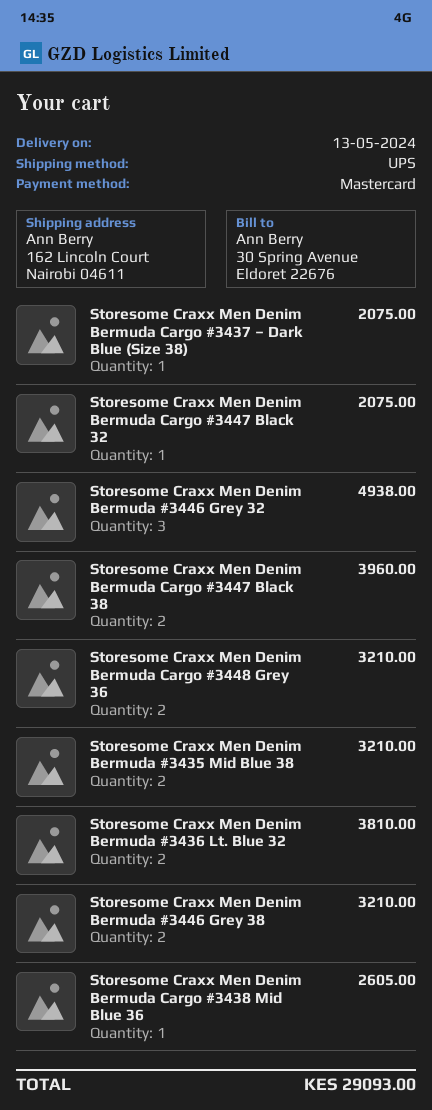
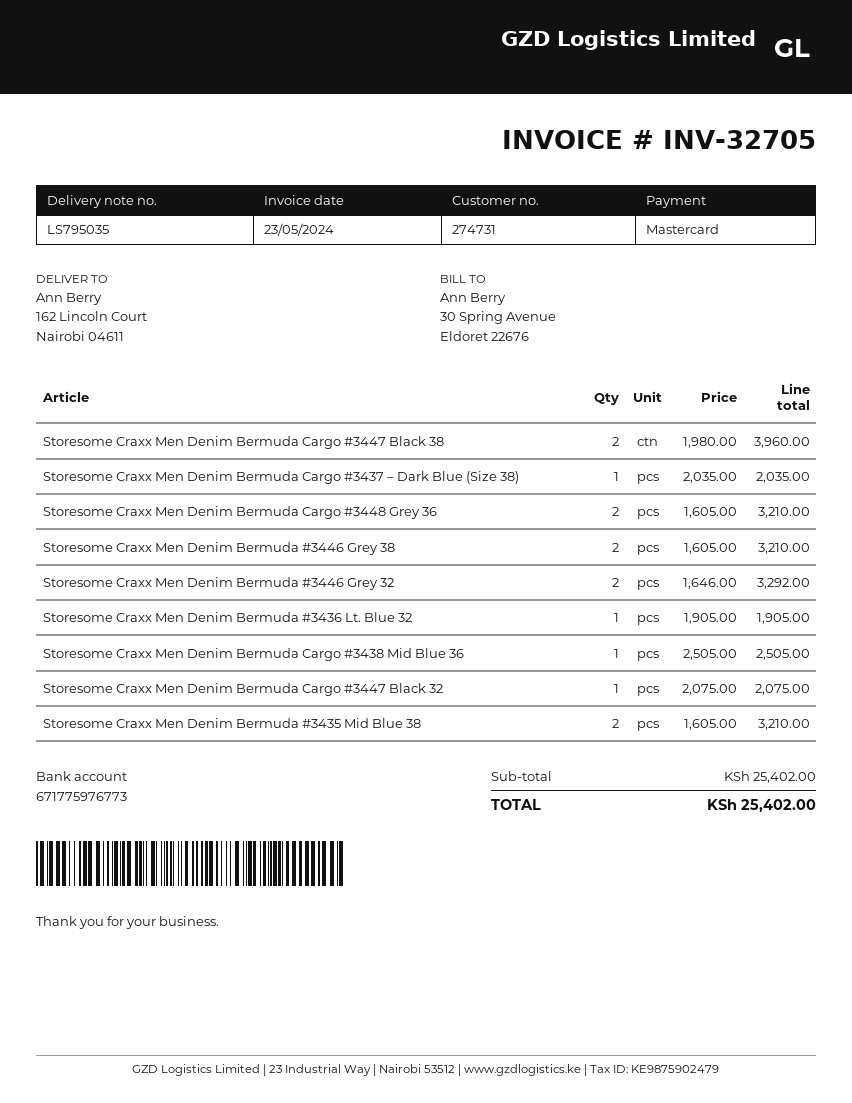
Storesome Craxx Men Denim Bermuda Cargo #3437 – Dark Blue (Size 38): 1 for 2075.00 -> 1 for 2035.00
Storesome Craxx Men Denim Bermuda #3446 Grey 32: 3 for 4938.00 -> 2 for 3292.00
Storesome Craxx Men Denim Bermuda #3436 Lt. Blue 32: 2 for 3810.00 -> 1 for 1905.00
Storesome Craxx Men Denim Bermuda Cargo #3438 Mid Blue 36: 1 for 2605.00 -> 1 for 2505.00
total: 29093.00 -> 25402.00

